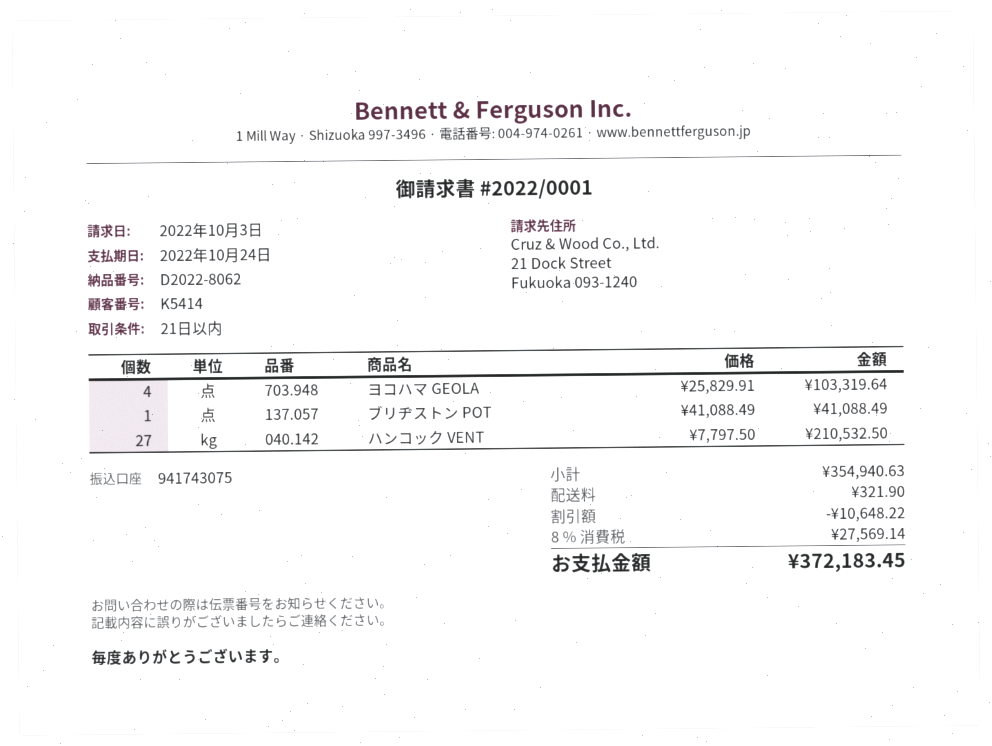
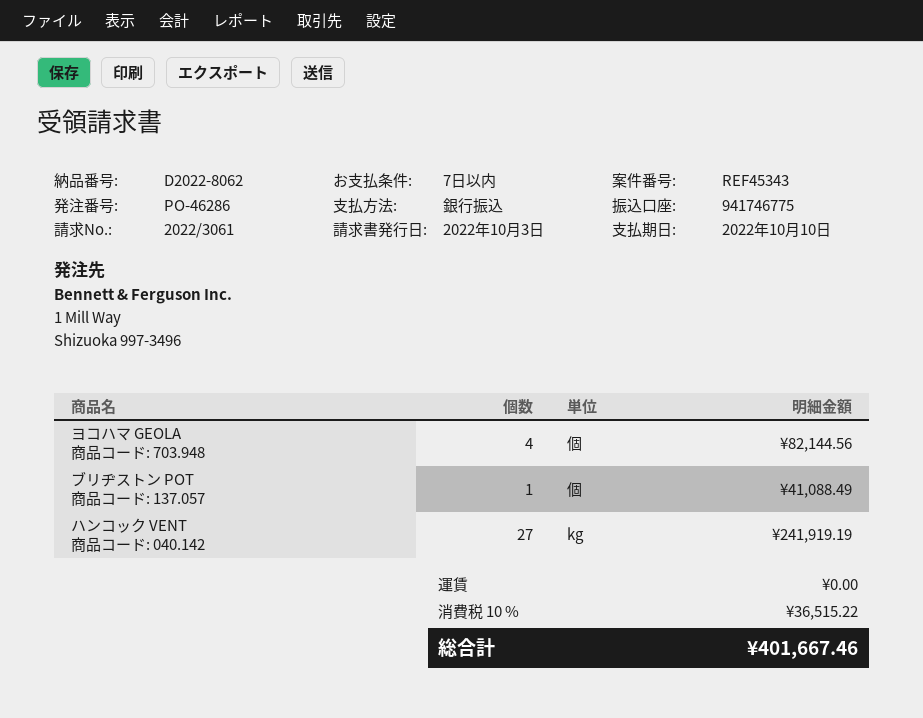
invoice number: 2022/0001 -> 2022/3061
payment terms: 21 days -> 7 days
due date: 2022-10-24 -> 2022-10-10
bank account: 941743075 -> 941746775
ヨコハマ GEOLA: 4 for 103319.64 -> 4 for 82144.56
ハンコック VENT: 27 for 210532.50 -> 27 for 241919.19
discount: 10648.22 -> none
shipping: 321.90 -> 0.00
tax: 8% = 27569.14 -> 10% = 36515.22
total: 372183.45 -> 401667.46

